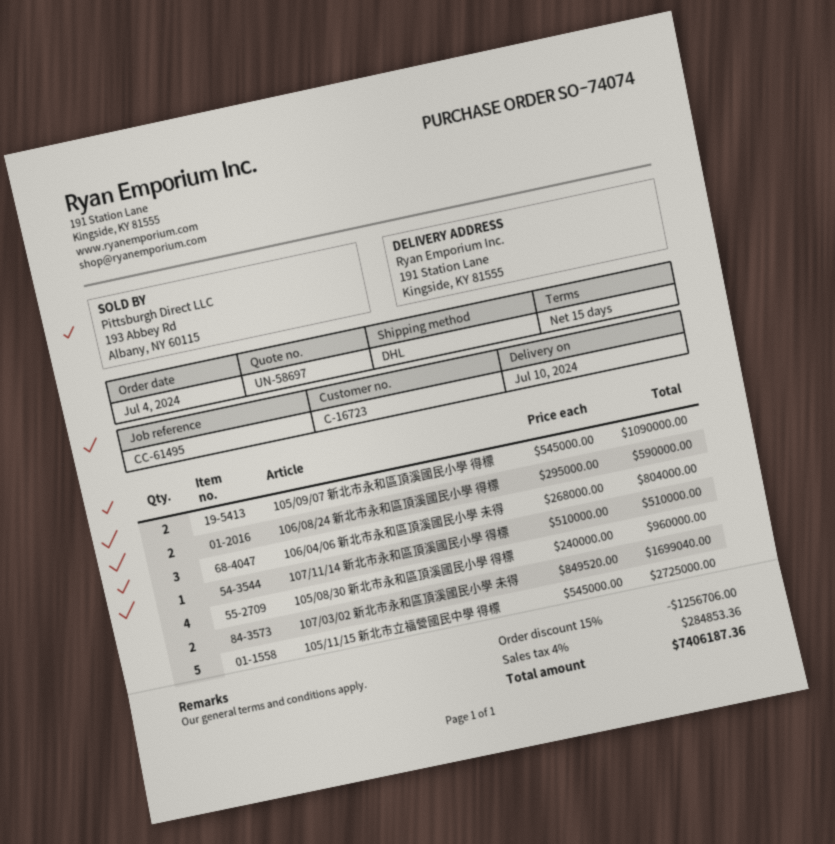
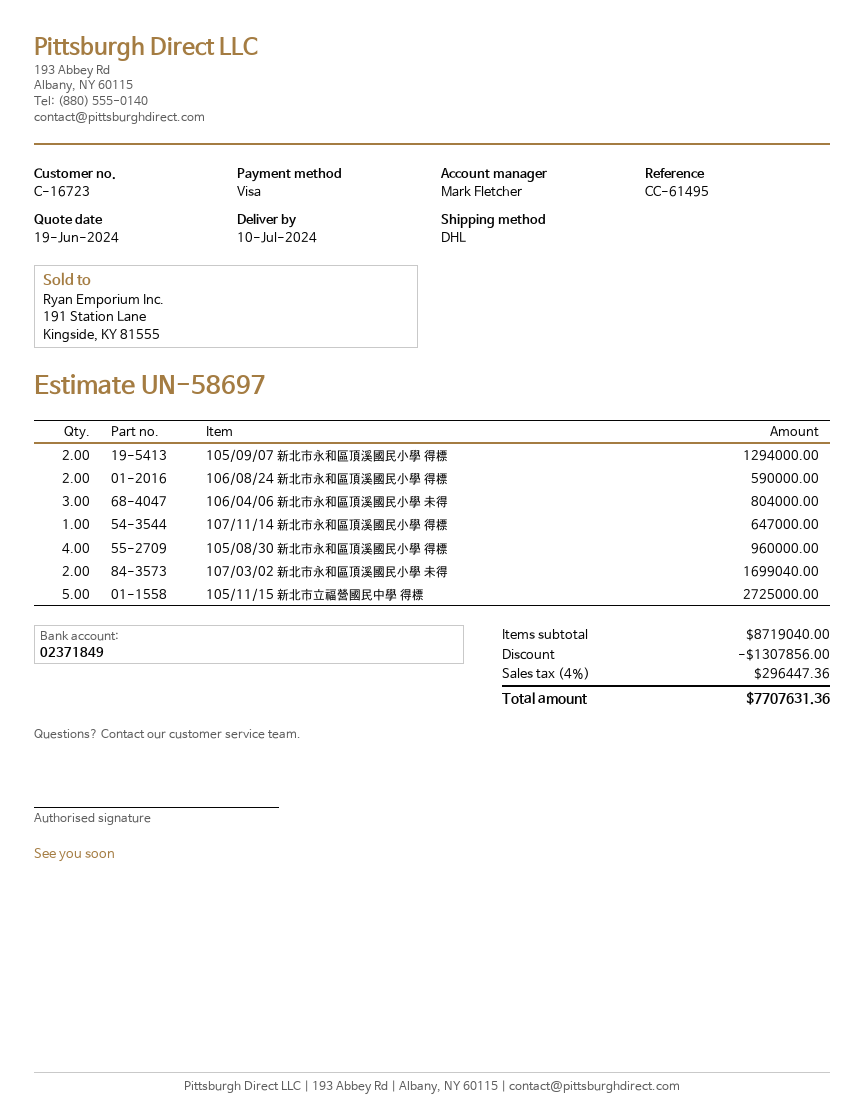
105/09/07 新北市永和區頂溪國民小學 得標: 2 for 1090000.00 -> 2 for 1294000.00
107/11/14 新北市永和區頂溪國民小學 得標: 1 for 510000.00 -> 1 for 647000.00
discount: 1256706.00 -> 1307856.00
tax: 4% = 284853.36 -> 4% = 296447.36
total: 7406187.36 -> 7707631.36

